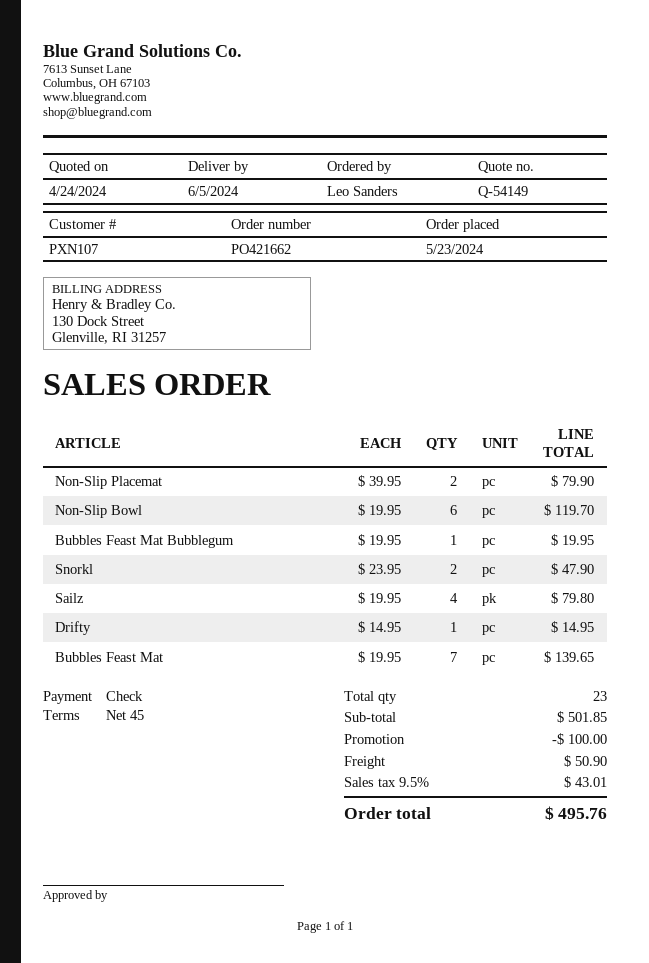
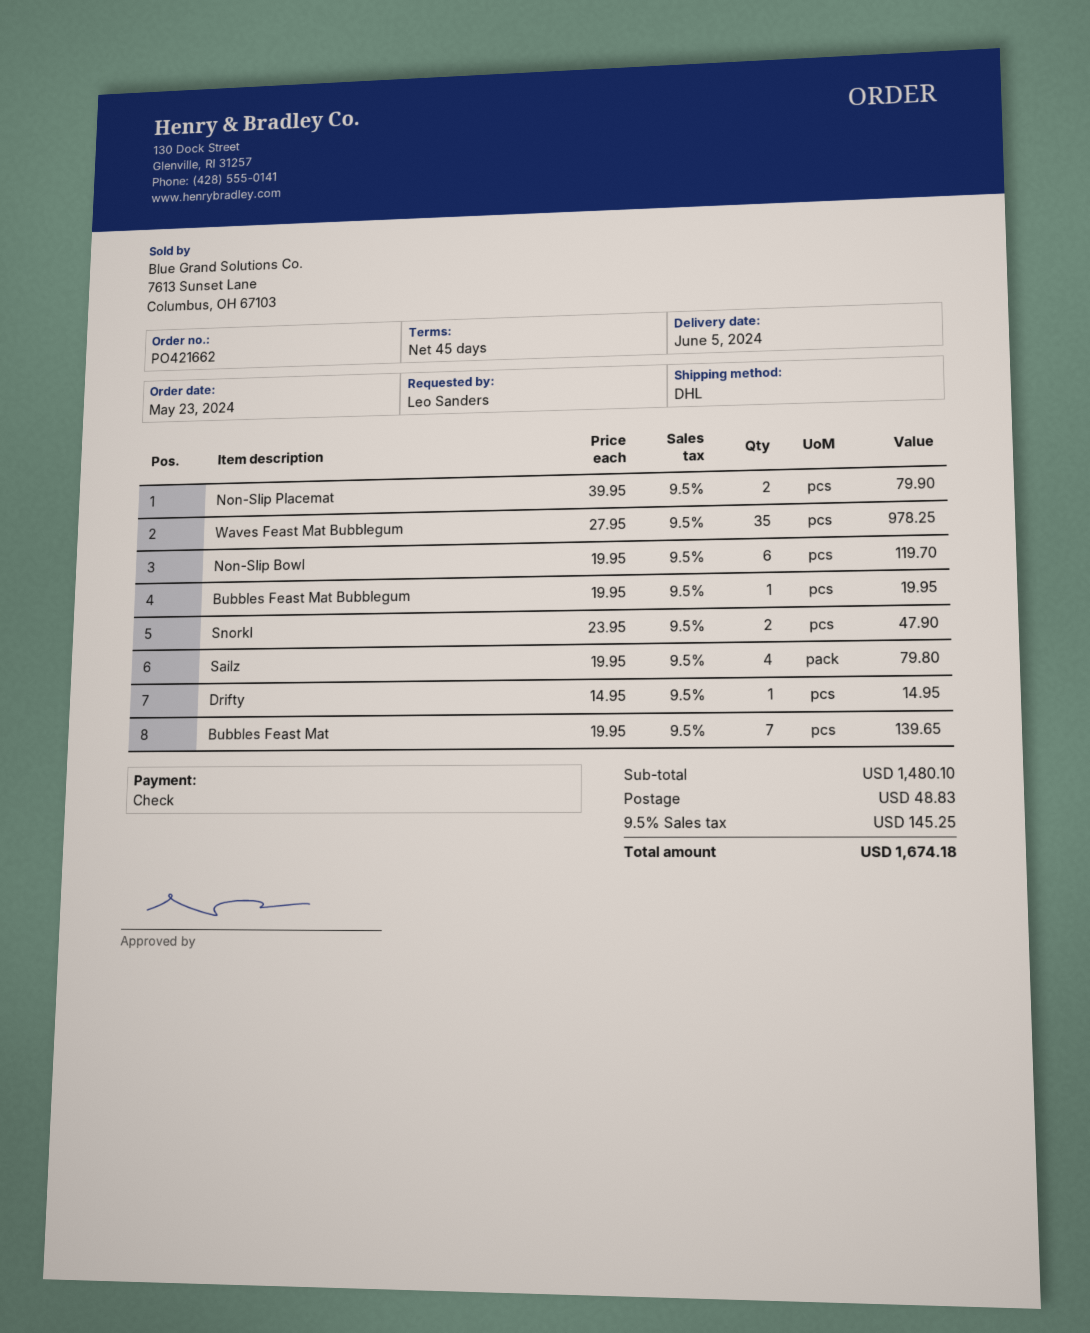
Waves Feast Mat Bubblegum: none -> 35 x 27.95 = 978.25
subtotal: 501.85 -> 1480.10
discount: 100.00 -> none
shipping: 50.90 -> 48.83
tax: 9.5% = 43.01 -> 9.5% = 145.25
total: 495.76 -> 1674.18

